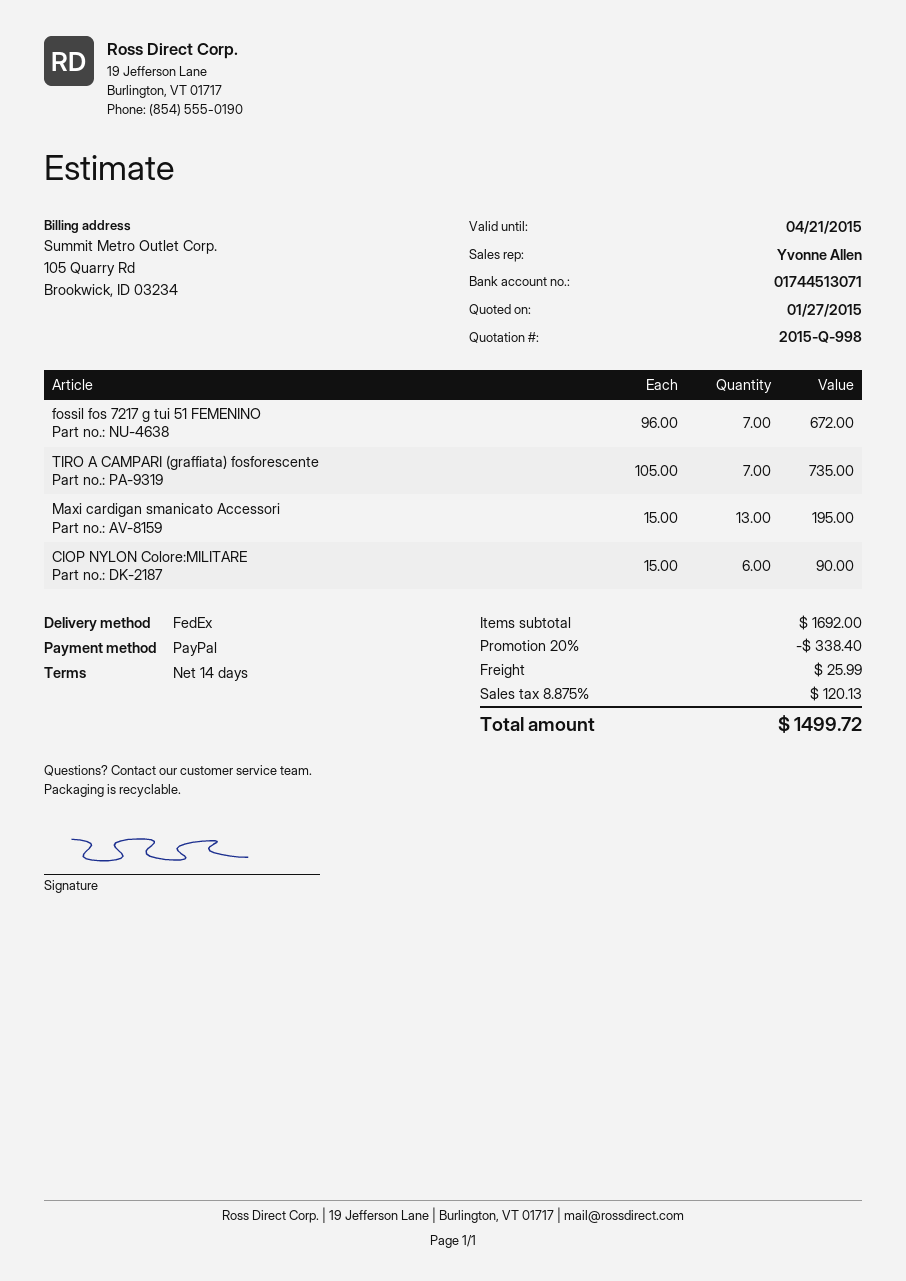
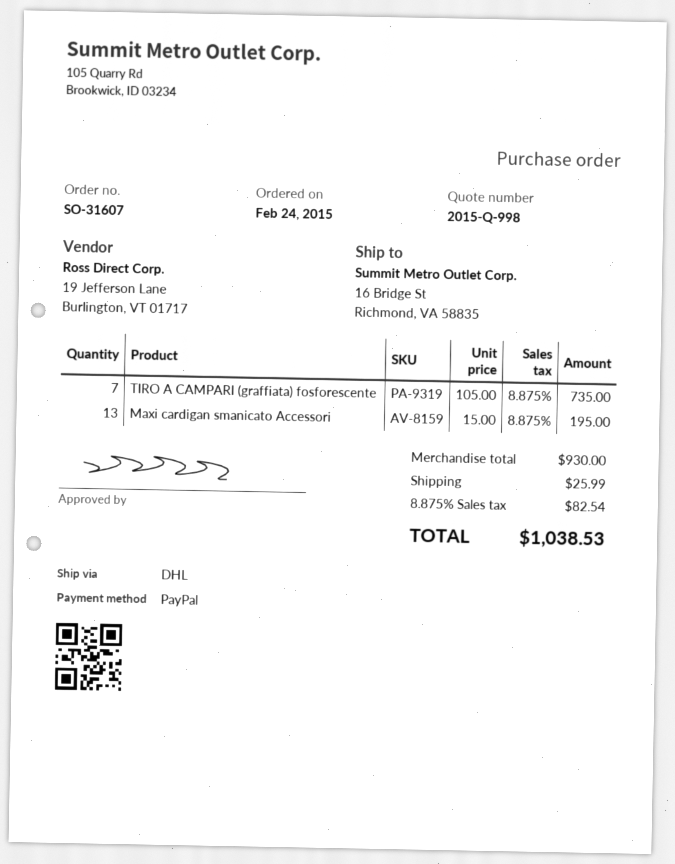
shipping method: FedEx -> DHL
fossil fos 7217 g tui 51 FEMENINO: 7 x 96.00 = 672.00 -> none
CIOP NYLON Colore:MILITARE: 6 x 15.00 = 90.00 -> none
subtotal: 1692.00 -> 930.00
discount: 20% = 338.40 -> none
tax: 8.875% = 120.13 -> 8.875% = 82.54
total: 1499.72 -> 1038.53

